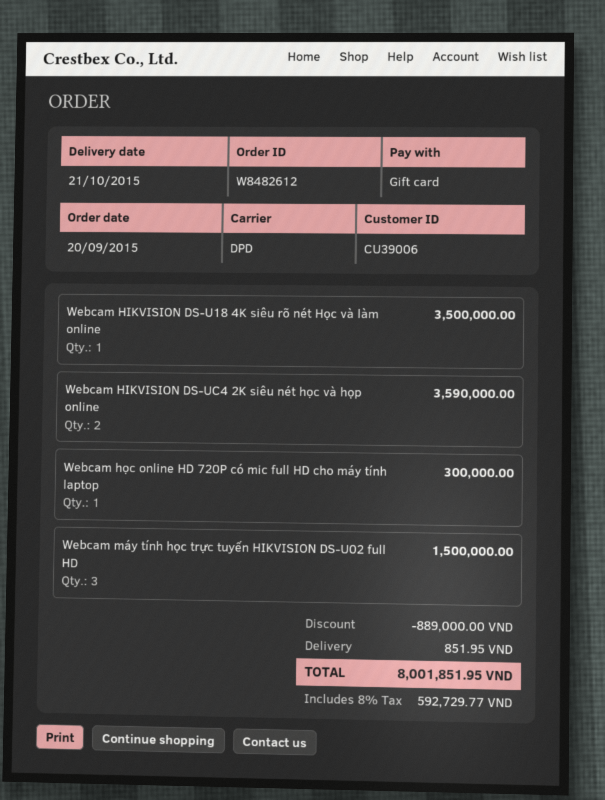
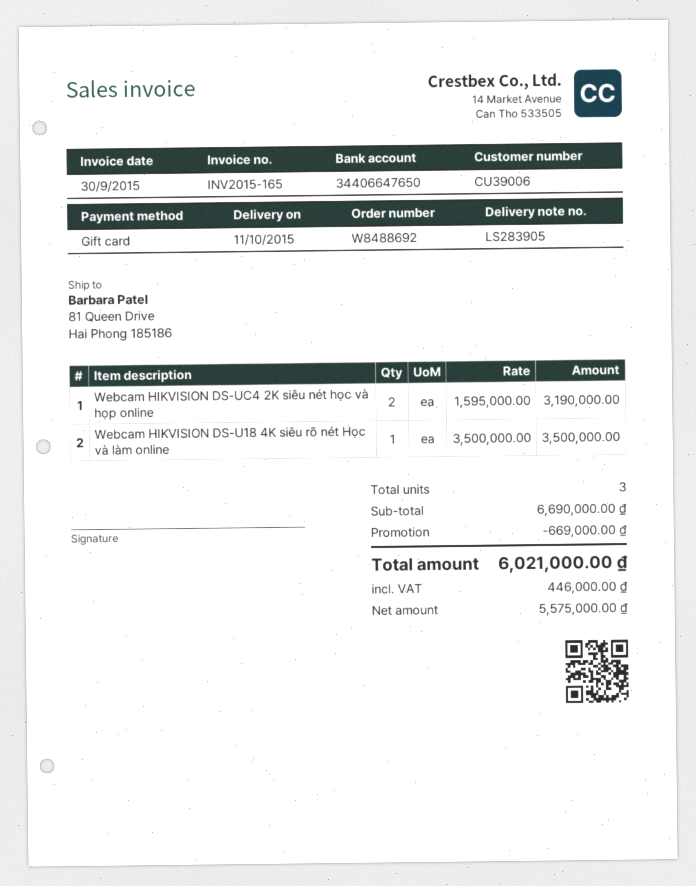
order number: W8482612 -> W8488692
delivery date: 2015-10-21 -> 2015-10-11
Webcam HIKVISION DS-UC4 2K siêu nét học và họp online: 2 for 3590000.00 -> 2 for 3190000.00
Webcam học online HD 720P có mic full HD cho máy tính laptop: 1 for 300000.00 -> none
Webcam máy tính học trực tuyến HIKVISION DS-U02 full HD: 3 for 1500000.00 -> none
discount: 889000.00 -> 669000.00
shipping: 851.95 -> none
tax: 592729.77 -> 446000.00
total: 8001851.95 -> 6021000.00

